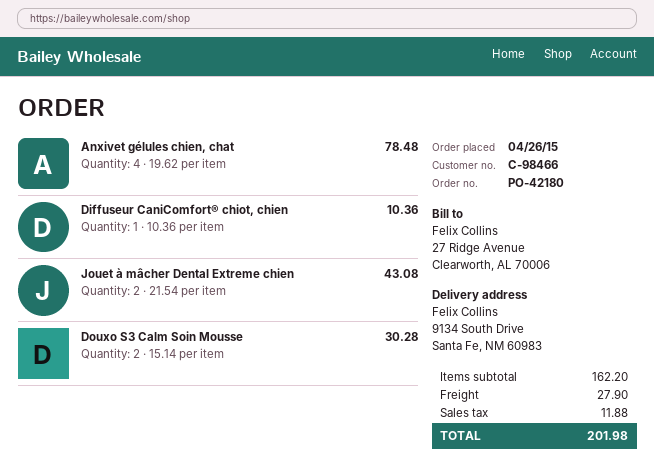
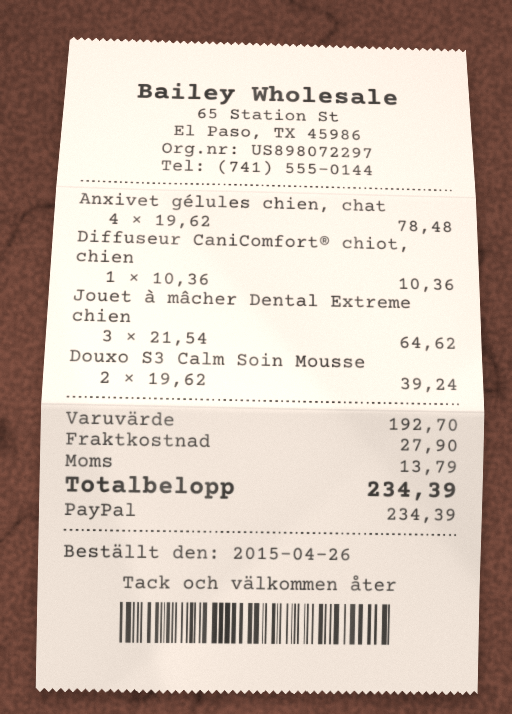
Jouet à mâcher Dental Extreme chien: 2 x 21.54 = 43.08 -> 3 x 21.54 = 64.62
Douxo S3 Calm Soin Mousse: 2 x 15.14 = 30.28 -> 2 x 19.62 = 39.24
subtotal: 162.20 -> 192.70
tax: 11.88 -> 13.79
total: 201.98 -> 234.39

